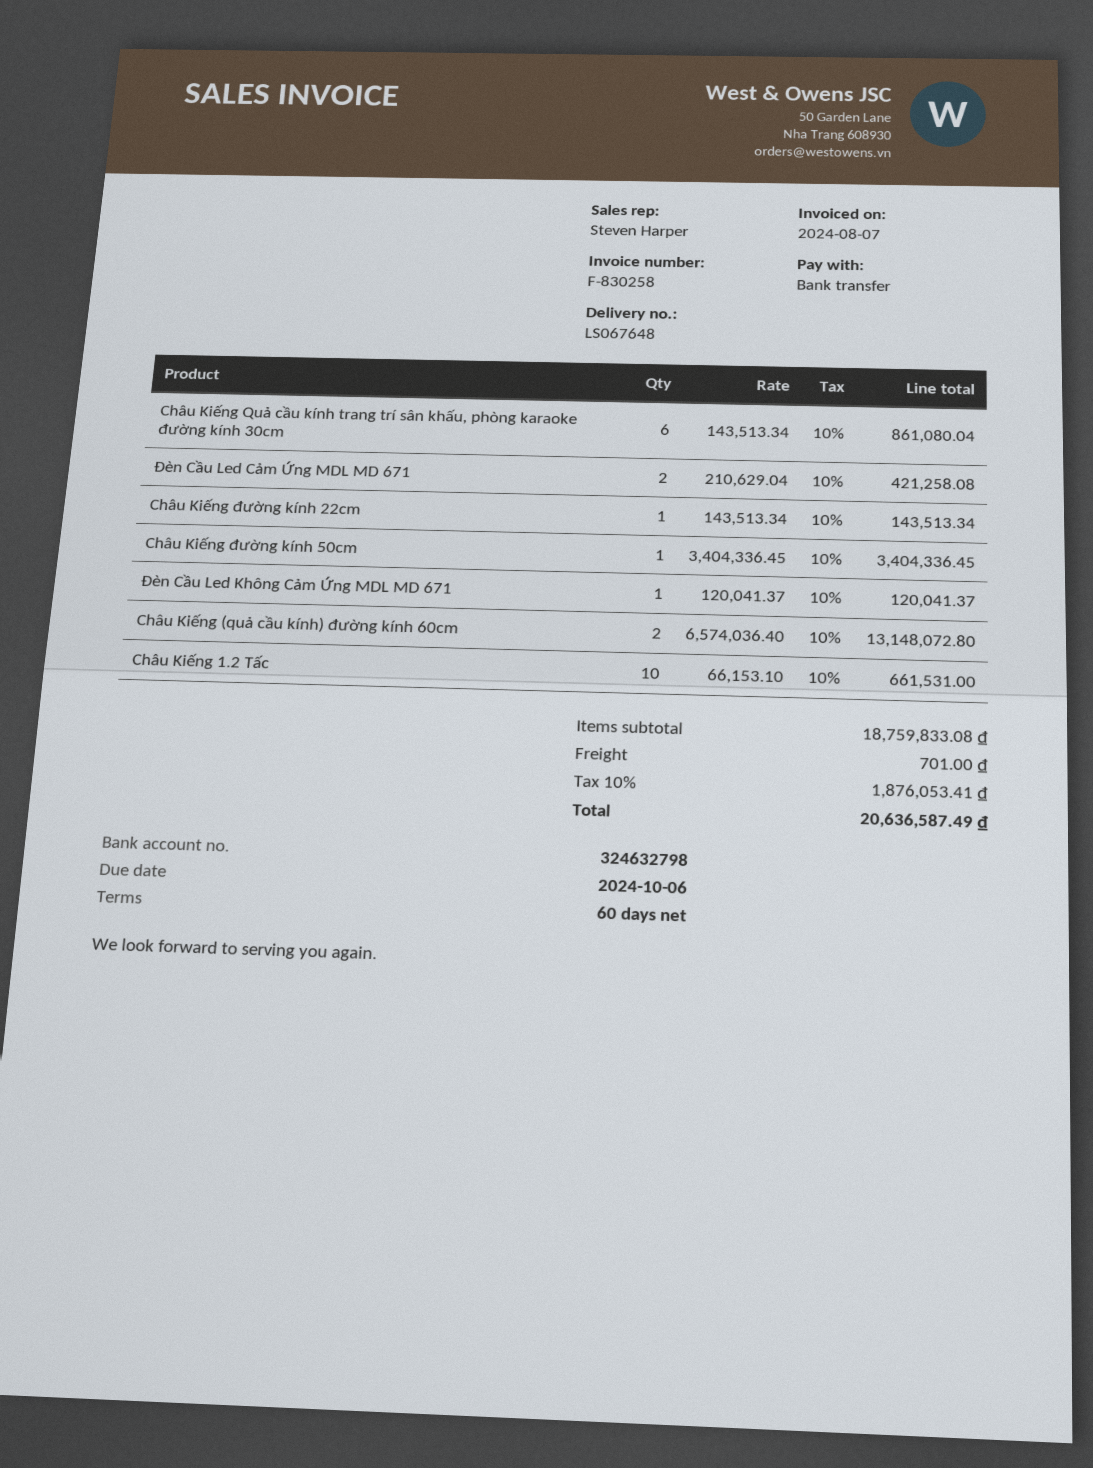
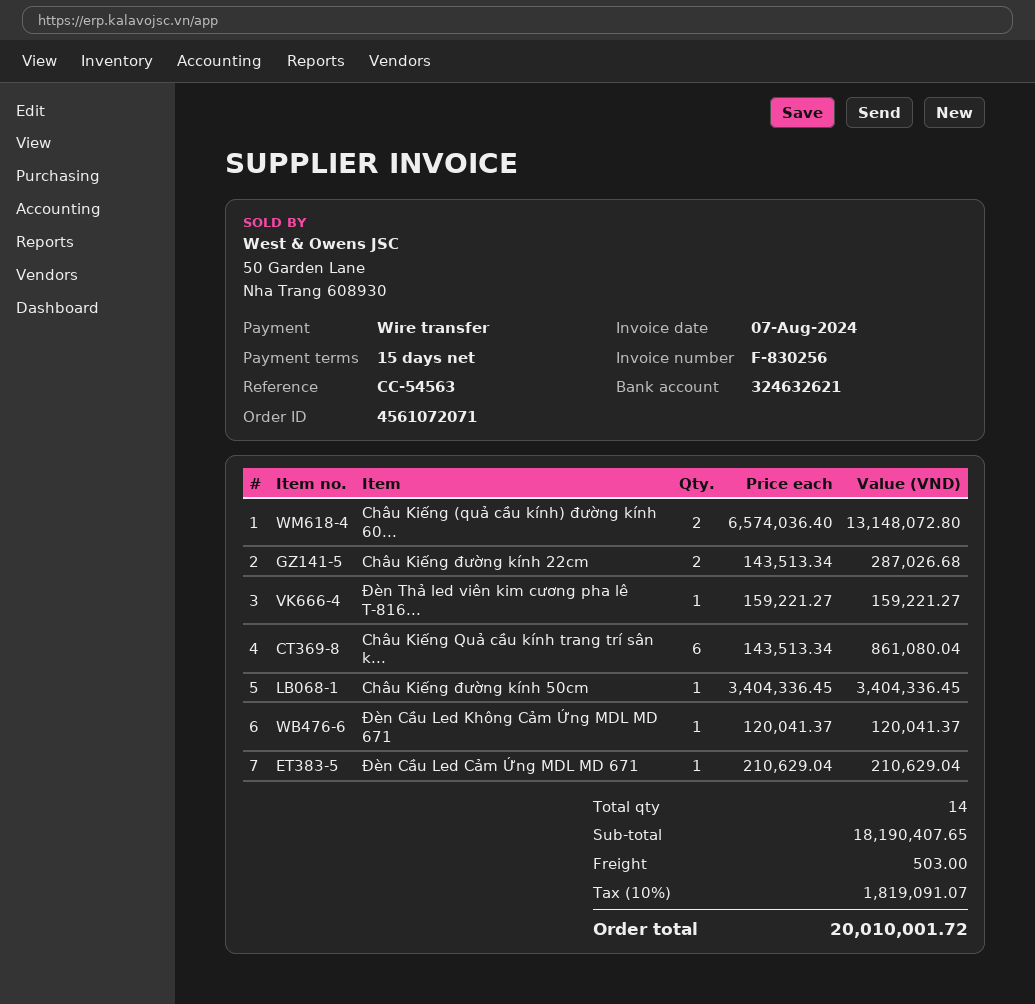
invoice number: F-830258 -> F-830256
payment terms: 60 days -> 15 days
bank account: 324632798 -> 324632621
Đèn Cầu Led Cảm Ứng MDL MD 671: 2 x 210629.04 = 421258.08 -> 1 x 210629.04 = 210629.04
Châu Kiếng đường kính 22cm: 1 x 143513.34 = 143513.34 -> 2 x 143513.34 = 287026.68
Châu Kiếng 1.2 Tấc: 10 x 66153.10 = 661531.00 -> none
Đèn Thả led viên kim cương pha lê T-816...: none -> 1 x 159221.27 = 159221.27
subtotal: 18759833.08 -> 18190407.65
shipping: 701.00 -> 503.00
tax: 10% = 1876053.41 -> 10% = 1819091.07
total: 20636587.49 -> 20010001.72

